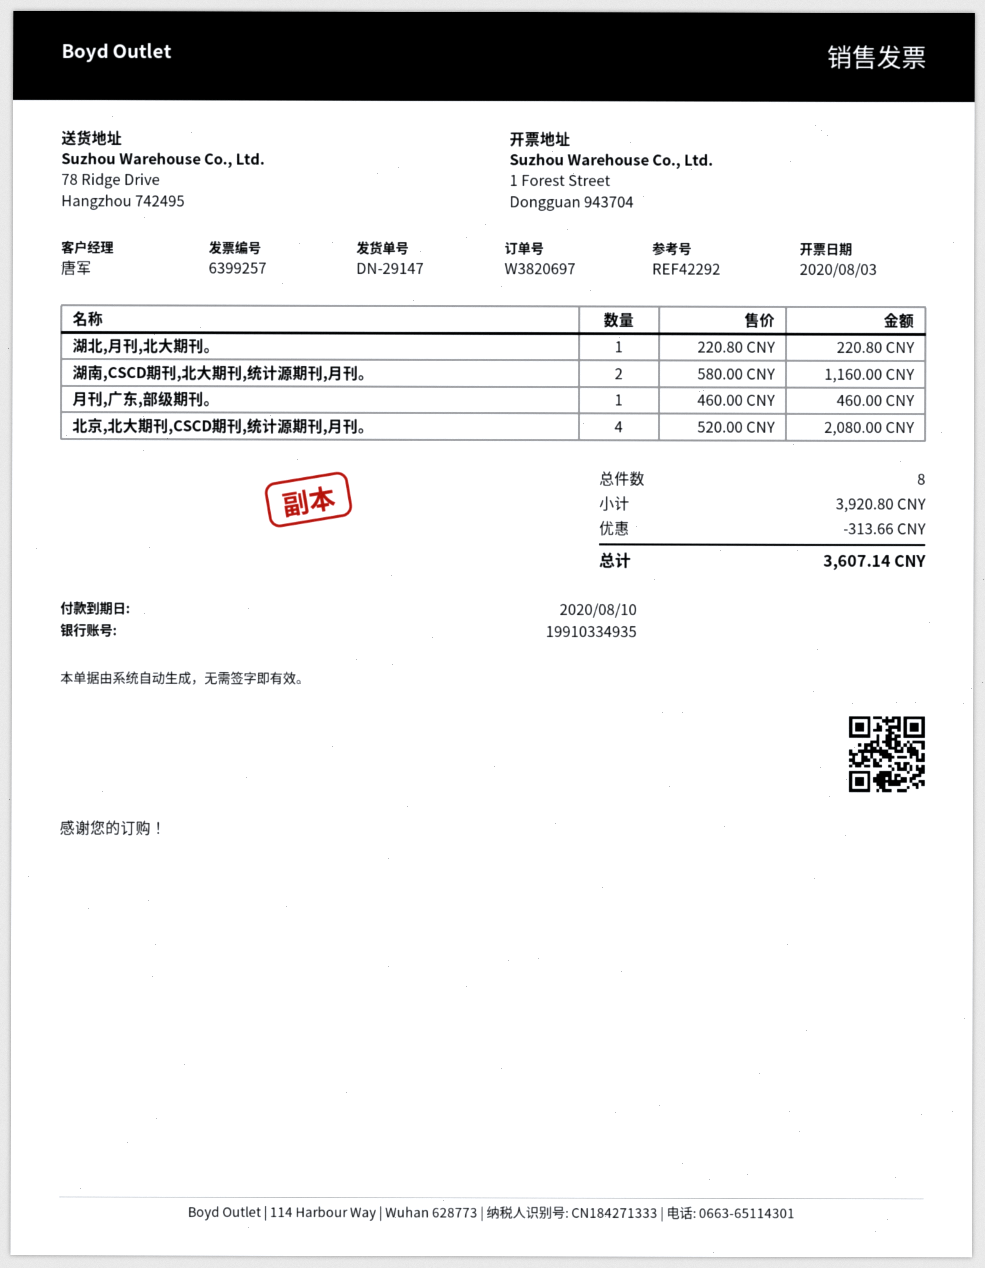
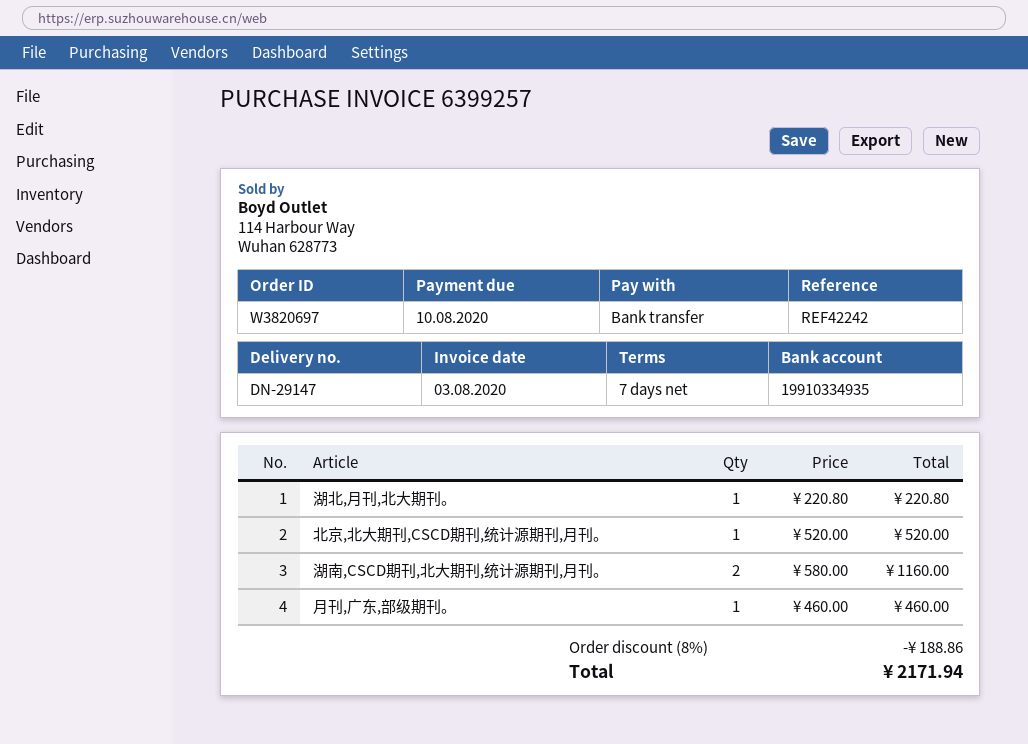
reference: REF42292 -> REF42242
北京,北大期刊,CSCD期刊,统计源期刊,月刊。: 4 x 520.00 = 2080.00 -> 1 x 520.00 = 520.00
discount: 313.66 -> 188.86
total: 3607.14 -> 2171.94

